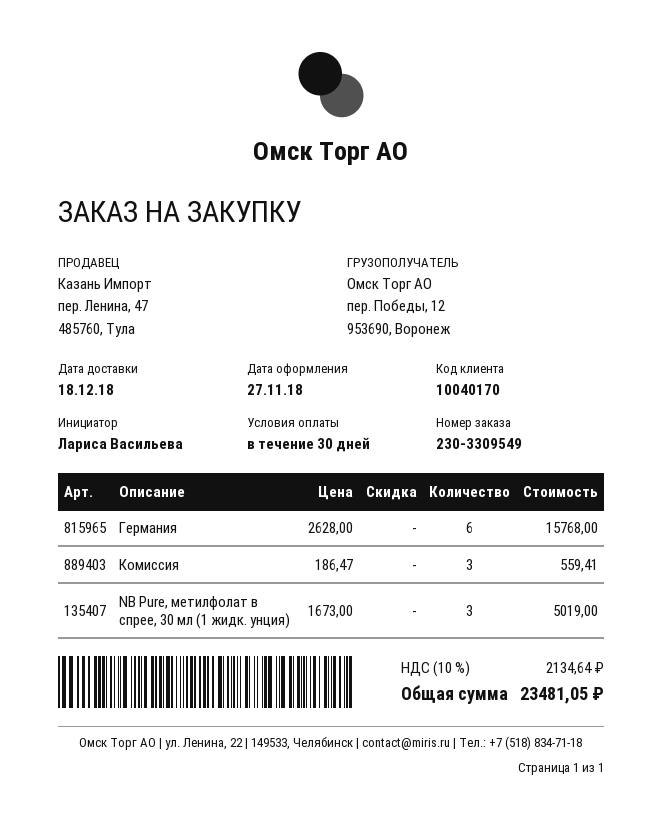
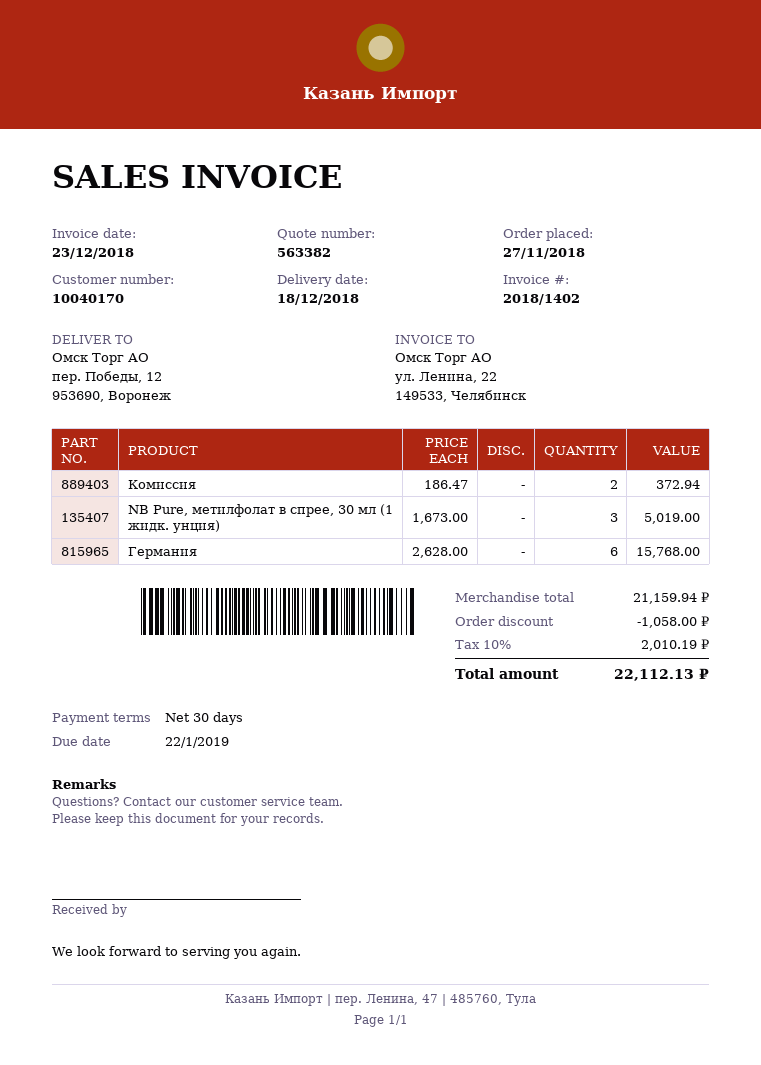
Комиссия: 3 x 186.47 = 559.41 -> 2 x 186.47 = 372.94
discount: none -> 1058.00
tax: 10% = 2134.64 -> 10% = 2010.19
total: 23481.05 -> 22112.13

